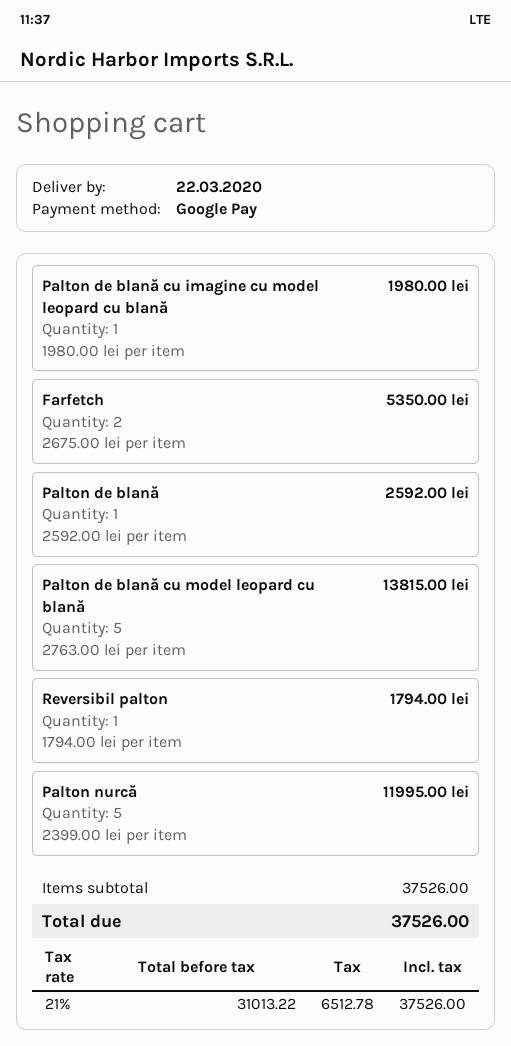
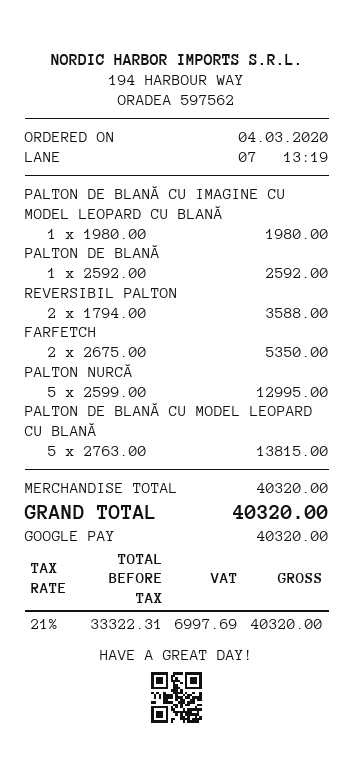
Reversibil palton: 1 x 1794.00 = 1794.00 -> 2 x 1794.00 = 3588.00
Palton nurcă: 5 x 2399.00 = 11995.00 -> 5 x 2599.00 = 12995.00
subtotal: 37526.00 -> 40320.00
net: 31013.22 -> 33322.31
tax: 21% = 6512.78 -> 21% = 6997.69
total: 37526.00 -> 40320.00

